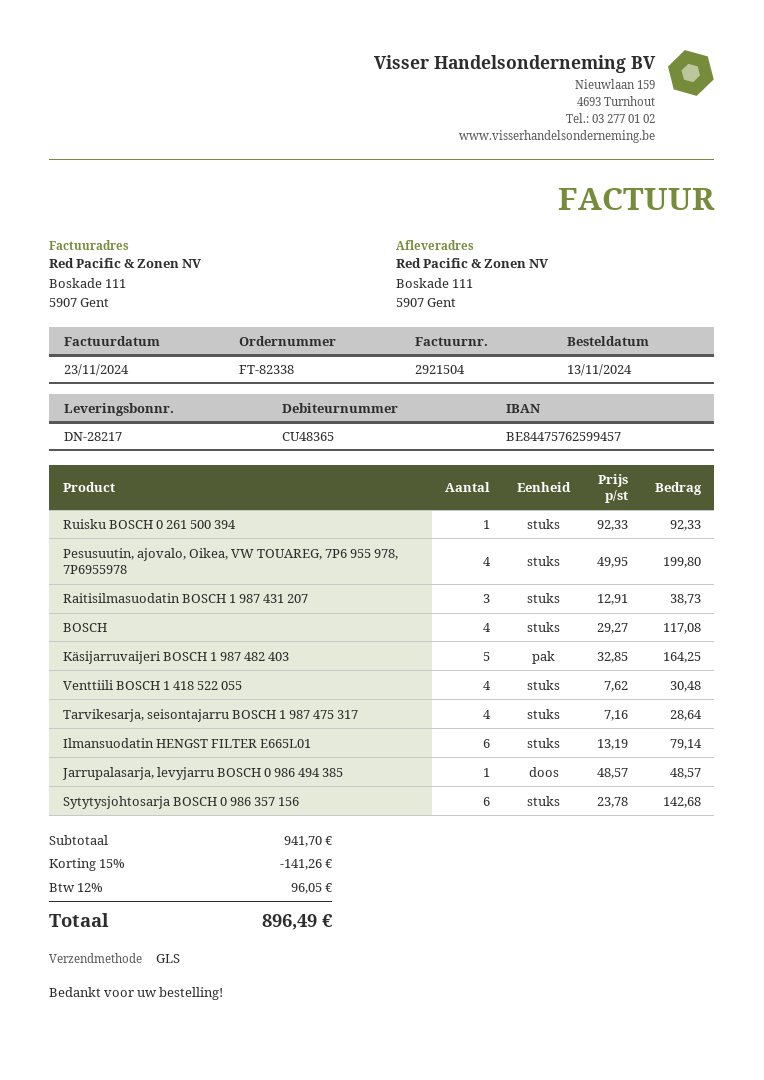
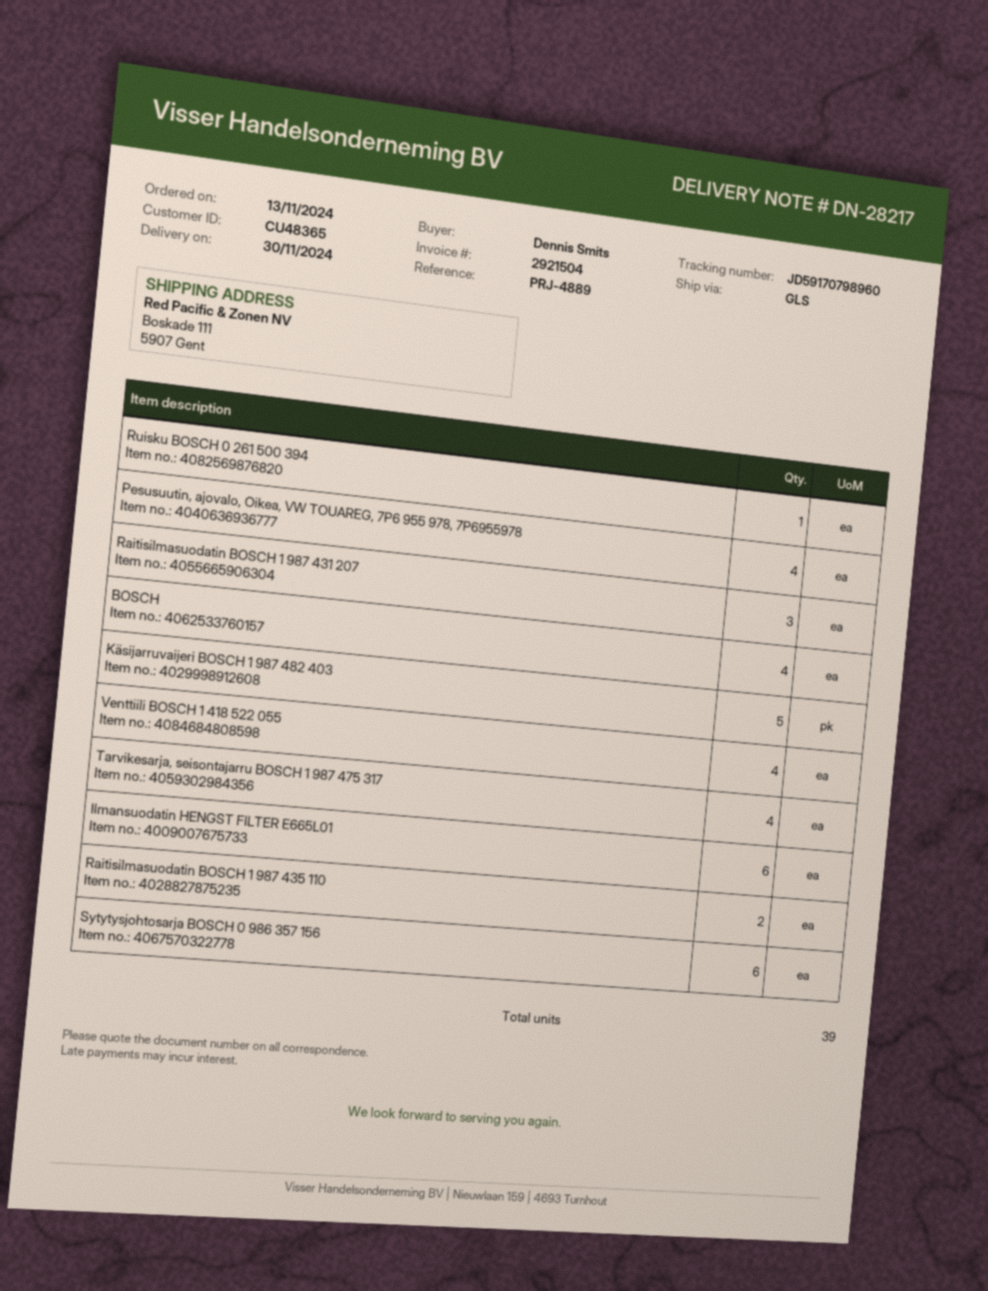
Jarrupalasarja, levyjarru BOSCH 0 986 494 385: 1 -> none
Raitisilmasuodatin BOSCH 1 987 435 110: none -> 2

